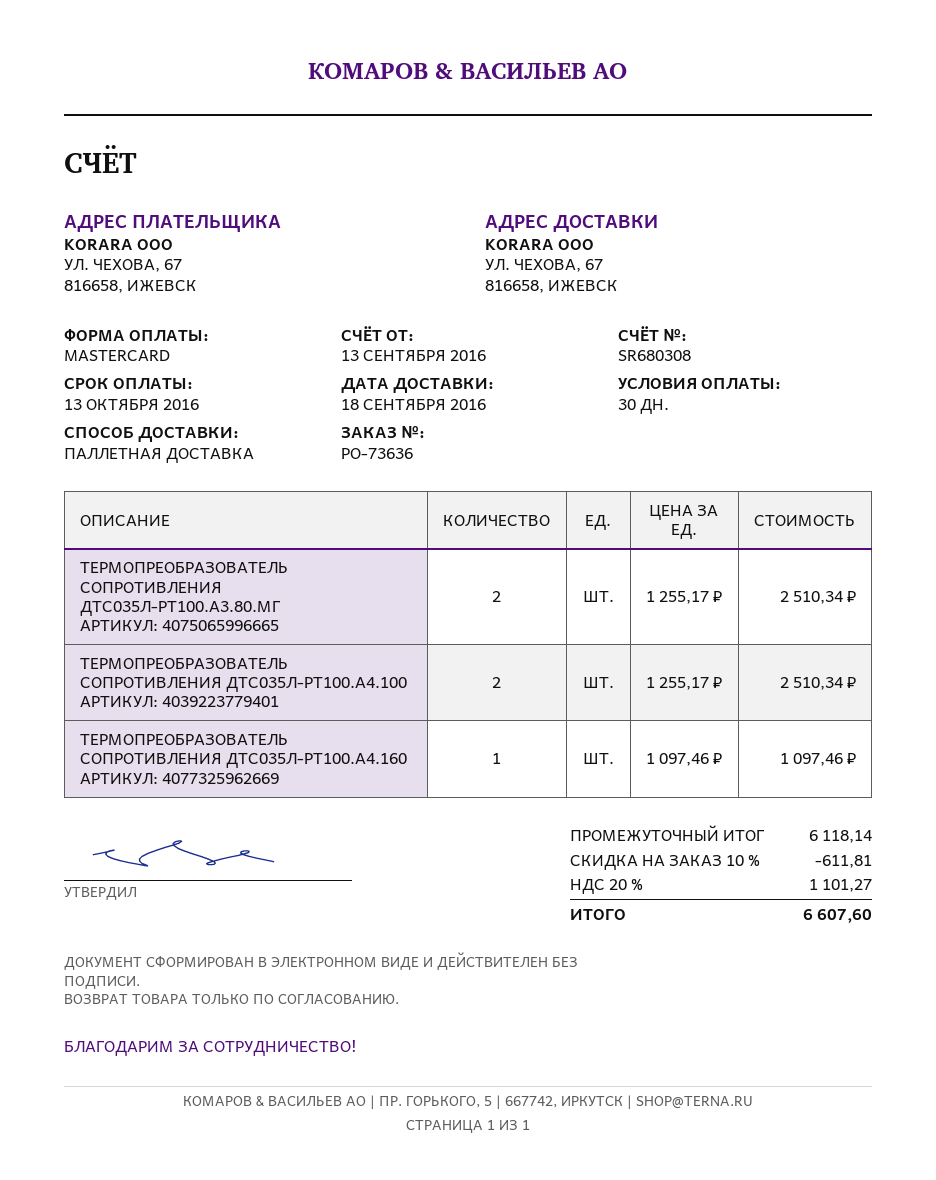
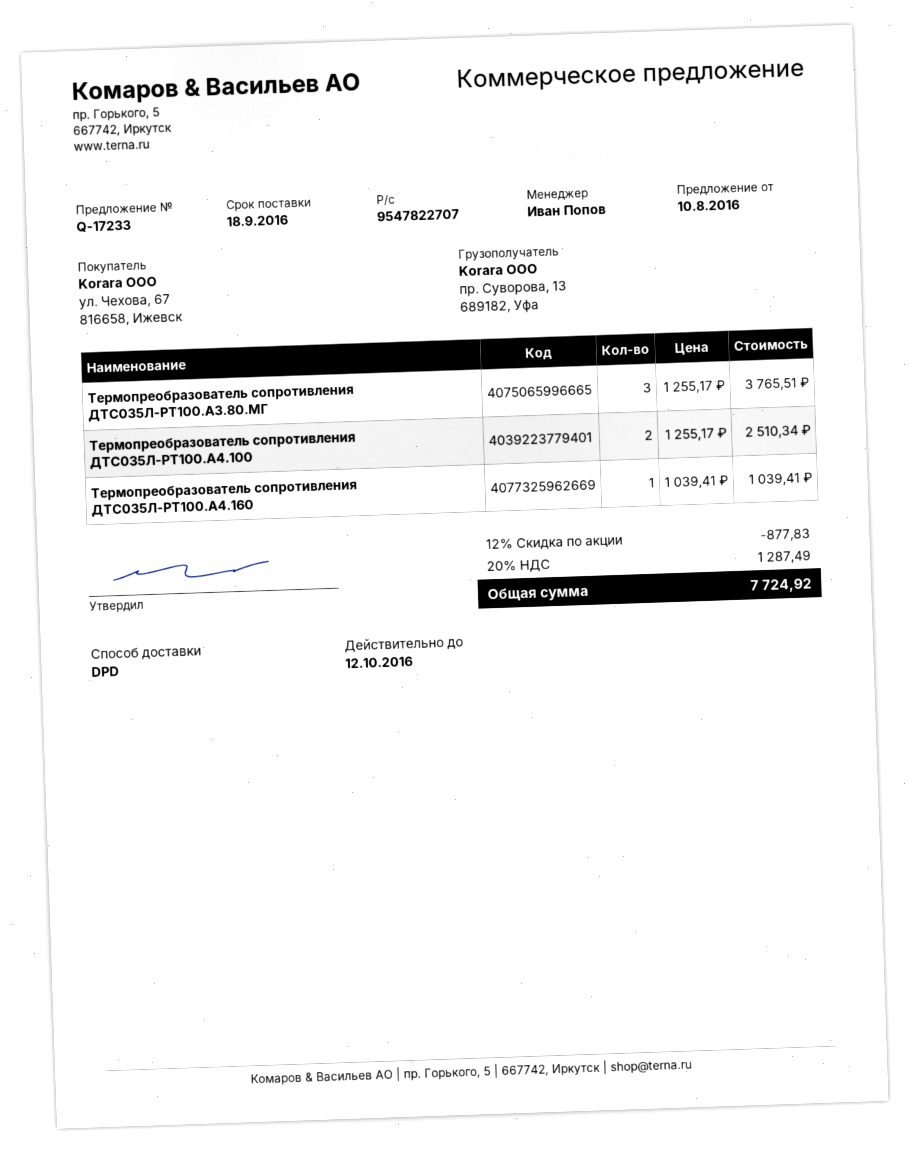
shipping method: pallet freight -> DPD
ship to: УЛ. ЧЕХОВА, 67, 816658, ИЖЕВСК -> пр. Суворова, 13, 689182, Уфа
ТЕРМОПРЕОБРАЗОВАТЕЛЬ СОПРОТИВЛЕНИЯ ДТС035Л-РТ100.А3.80.МГ: 2 x 1255.17 = 2510.34 -> 3 x 1255.17 = 3765.51
ТЕРМОПРЕОБРАЗОВАТЕЛЬ СОПРОТИВЛЕНИЯ ДТС035Л-РТ100.А4.160: 1 x 1097.46 = 1097.46 -> 1 x 1039.41 = 1039.41
discount: 10% = 611.81 -> 12% = 877.83
tax: 20% = 1101.27 -> 20% = 1287.49
total: 6607.60 -> 7724.92

